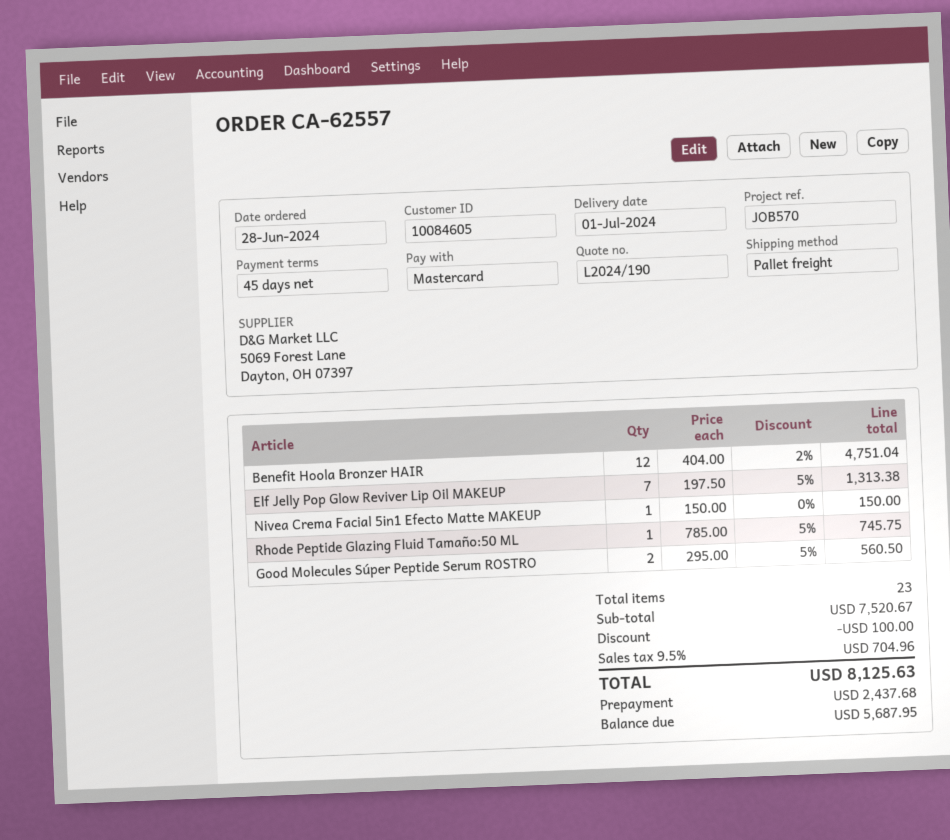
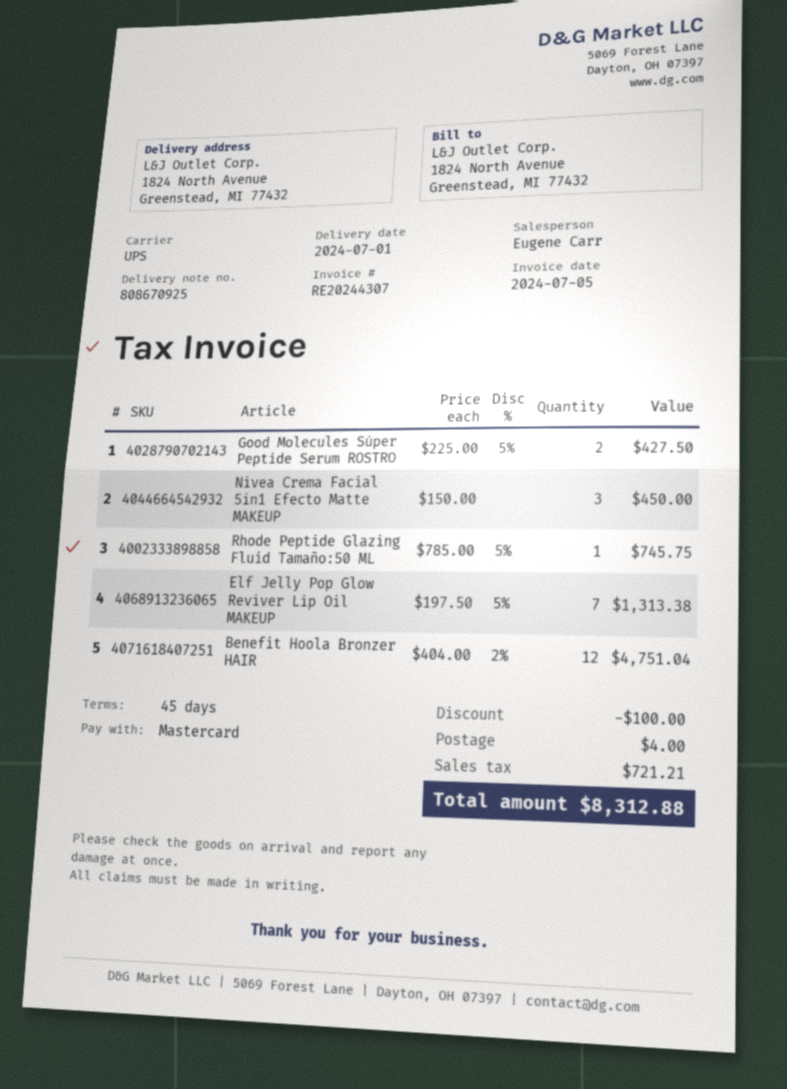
shipping method: pallet freight -> UPS
Nivea Crema Facial 5in1 Efecto Matte MAKEUP: 1 x 150.00 = 150.00 -> 3 x 150.00 = 450.00
Good Molecules Súper Peptide Serum ROSTRO: 2 x 295.00 - 5% = 560.50 -> 2 x 225.00 - 5% = 427.50
shipping: none -> 4.00
tax: 704.96 -> 721.21
total: 8125.63 -> 8312.88

